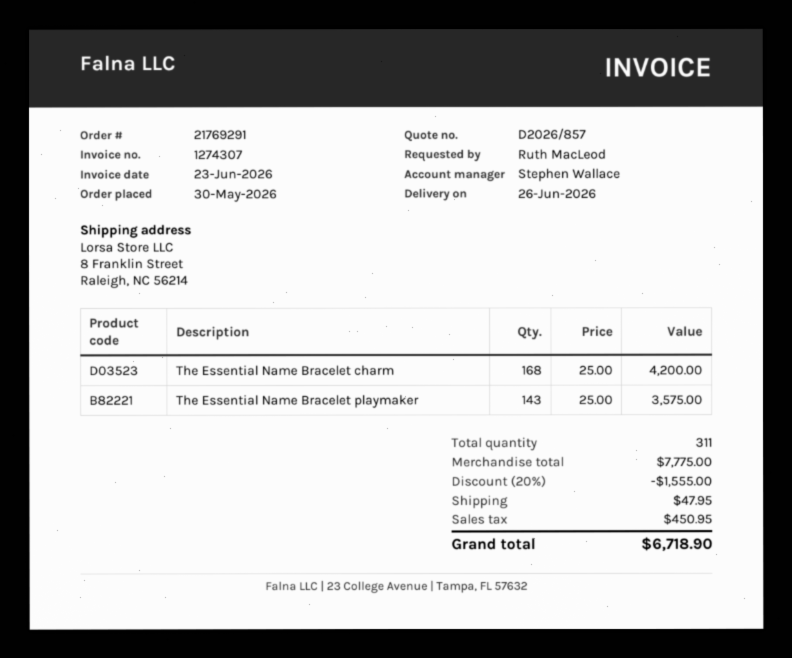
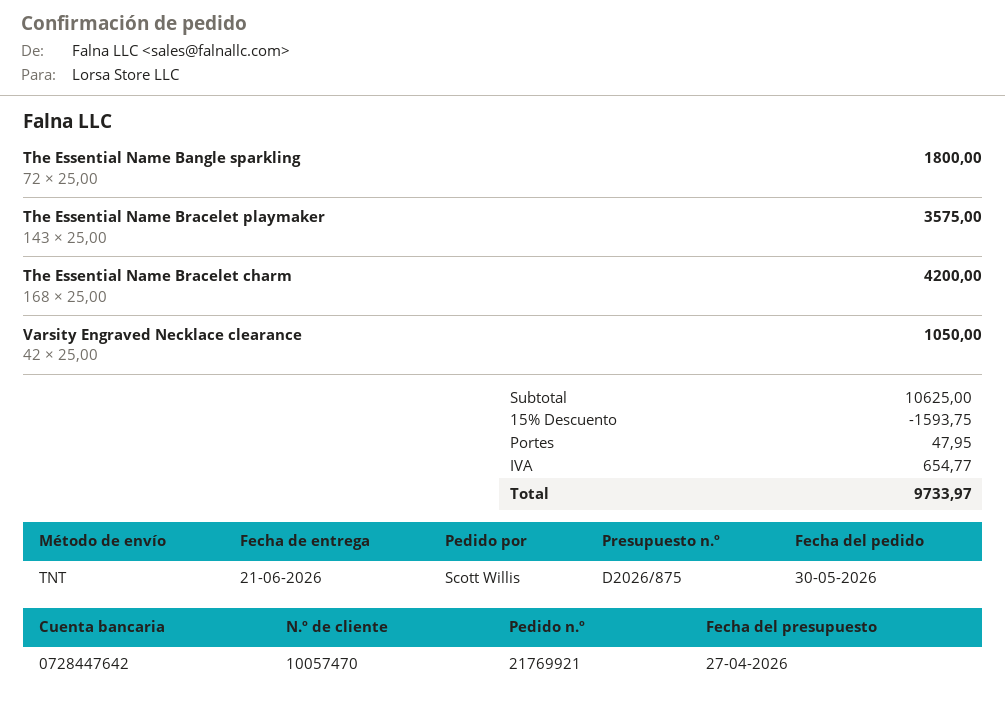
quote number: D2026/857 -> D2026/875
order number: 21769291 -> 21769921
delivery date: 2026-06-26 -> 2026-06-21
ordered by: Ruth MacLeod -> Scott Willis
The Essential Name Bangle sparkling: none -> 72 x 25.00 = 1800.00
Varsity Engraved Necklace clearance: none -> 42 x 25.00 = 1050.00
subtotal: 7775.00 -> 10625.00
discount: 20% = 1555.00 -> 15% = 1593.75
tax: 450.95 -> 654.77
total: 6718.90 -> 9733.97

